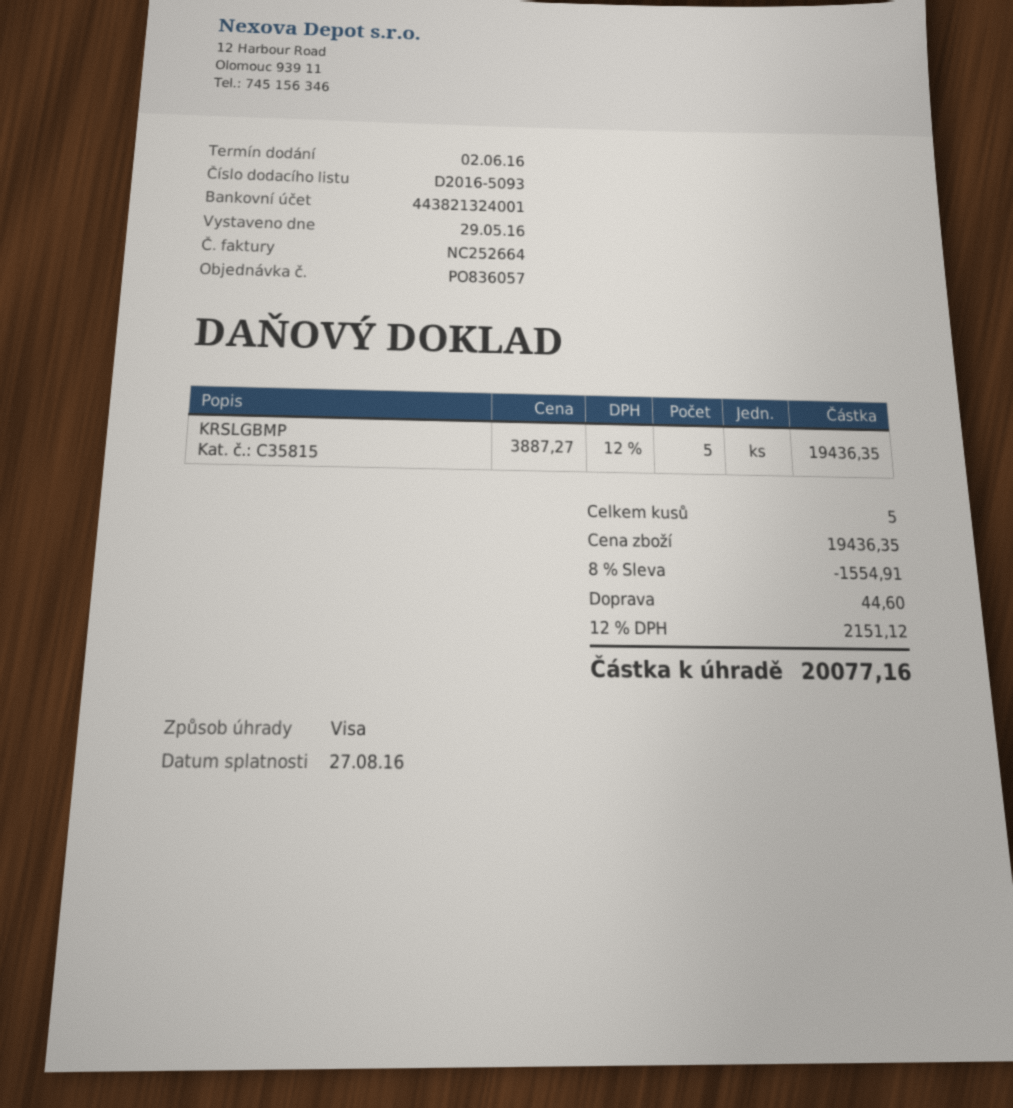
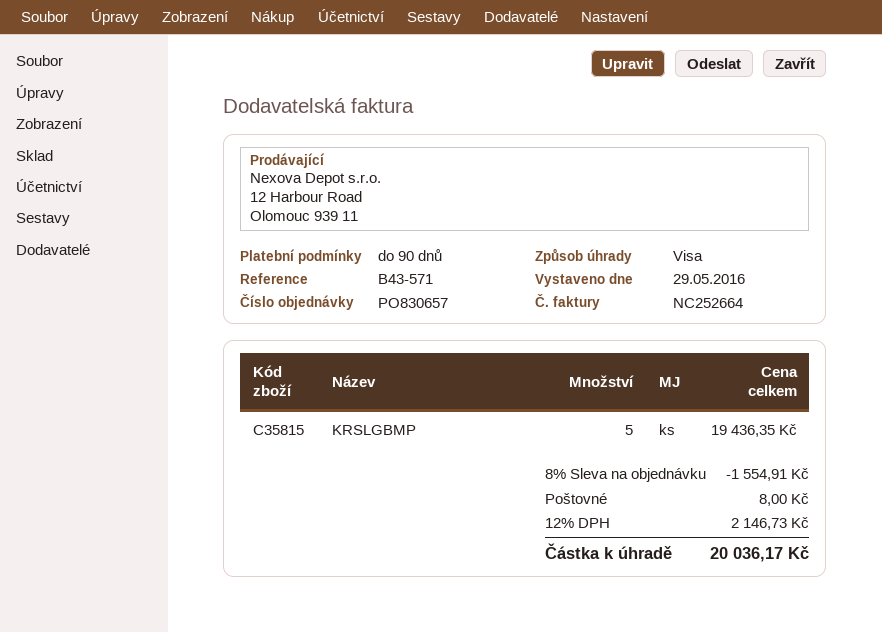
order number: PO836057 -> PO830657
shipping: 44.60 -> 8.00
tax: 12% = 2151.12 -> 12% = 2146.73
total: 20077.16 -> 20036.17

